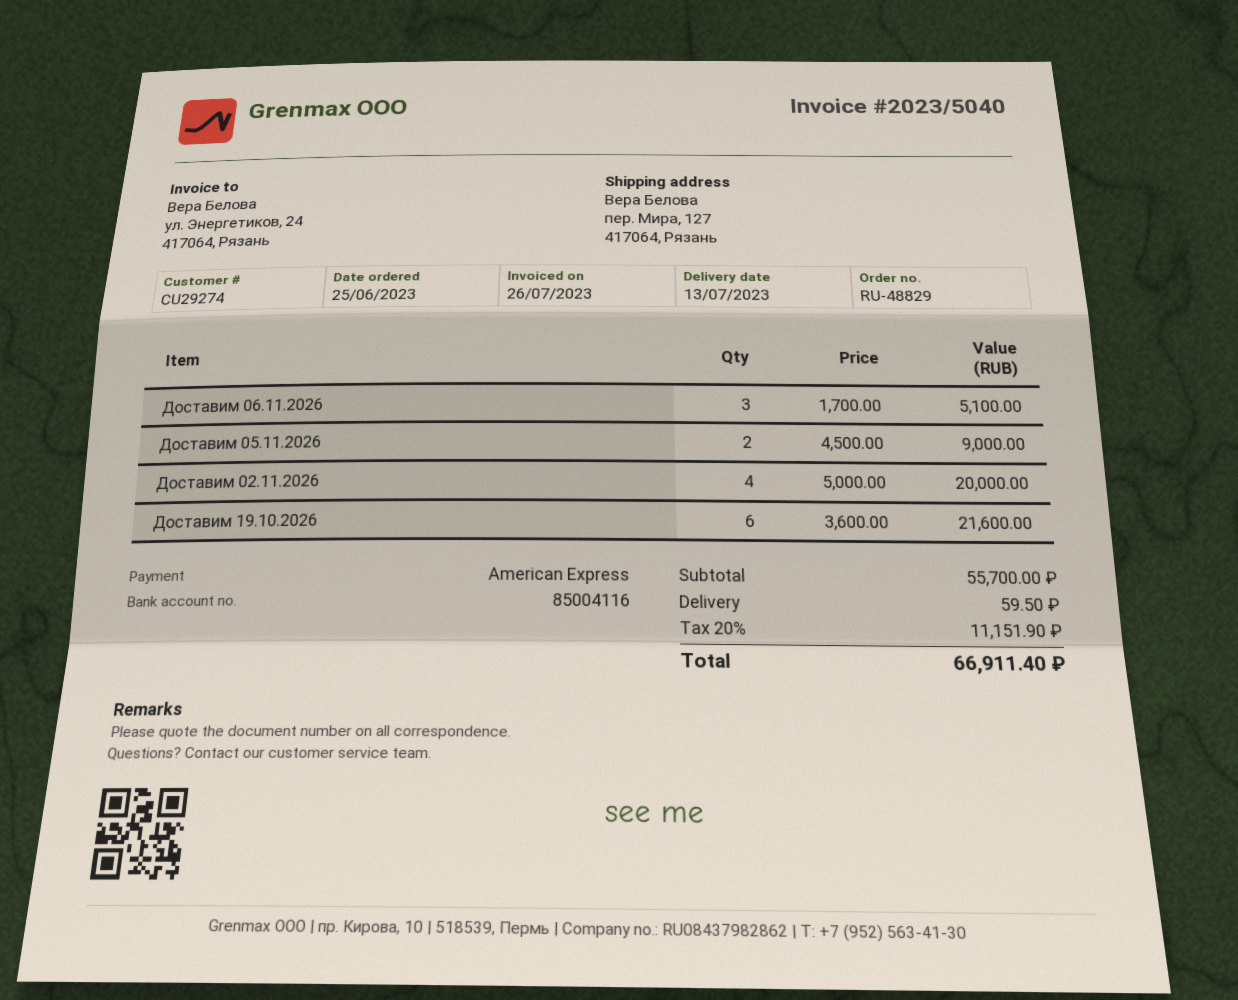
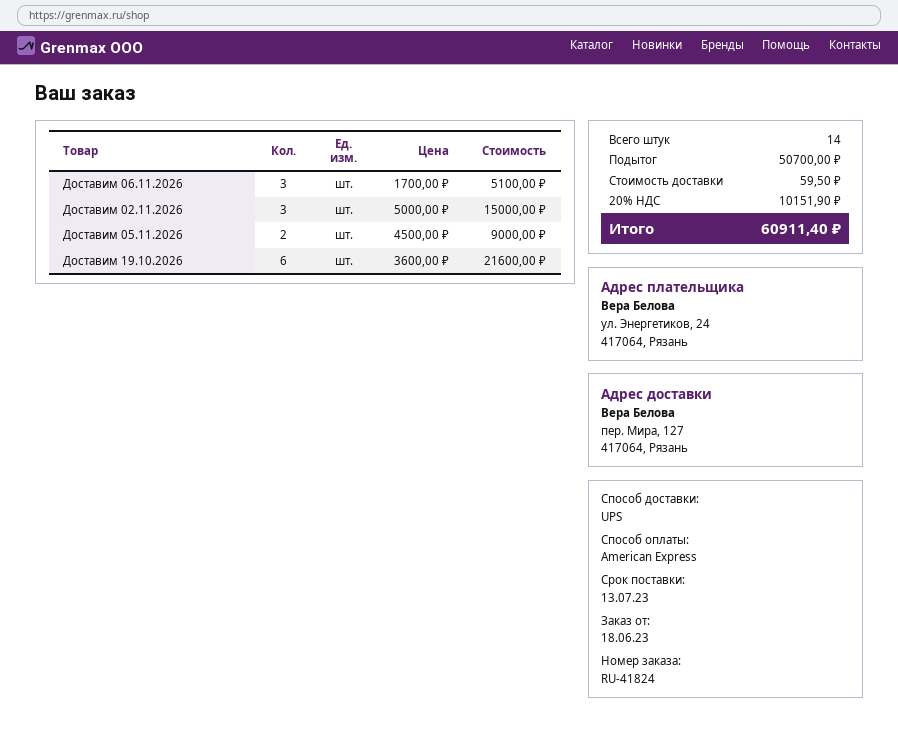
order number: RU-48829 -> RU-41824
order date: 2023-06-25 -> 2023-06-18
Доставим 02.11.2026: 4 x 5000.00 = 20000.00 -> 3 x 5000.00 = 15000.00
subtotal: 55700.00 -> 50700.00
tax: 20% = 11151.90 -> 20% = 10151.90
total: 66911.40 -> 60911.40

